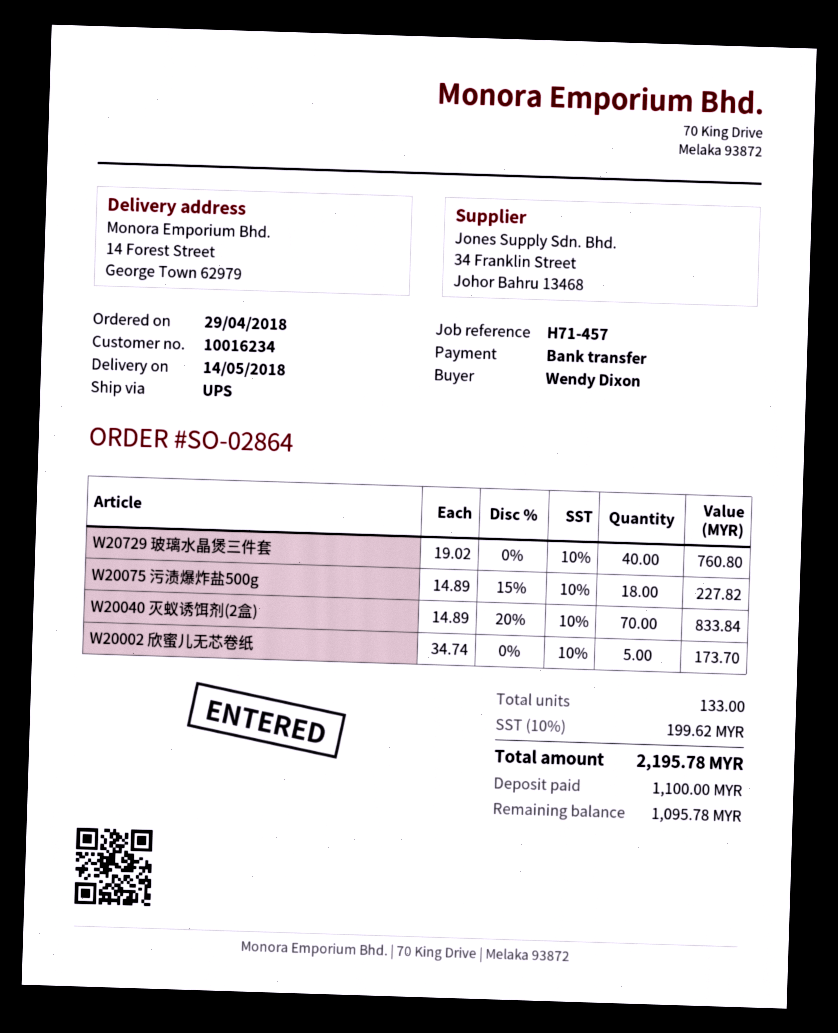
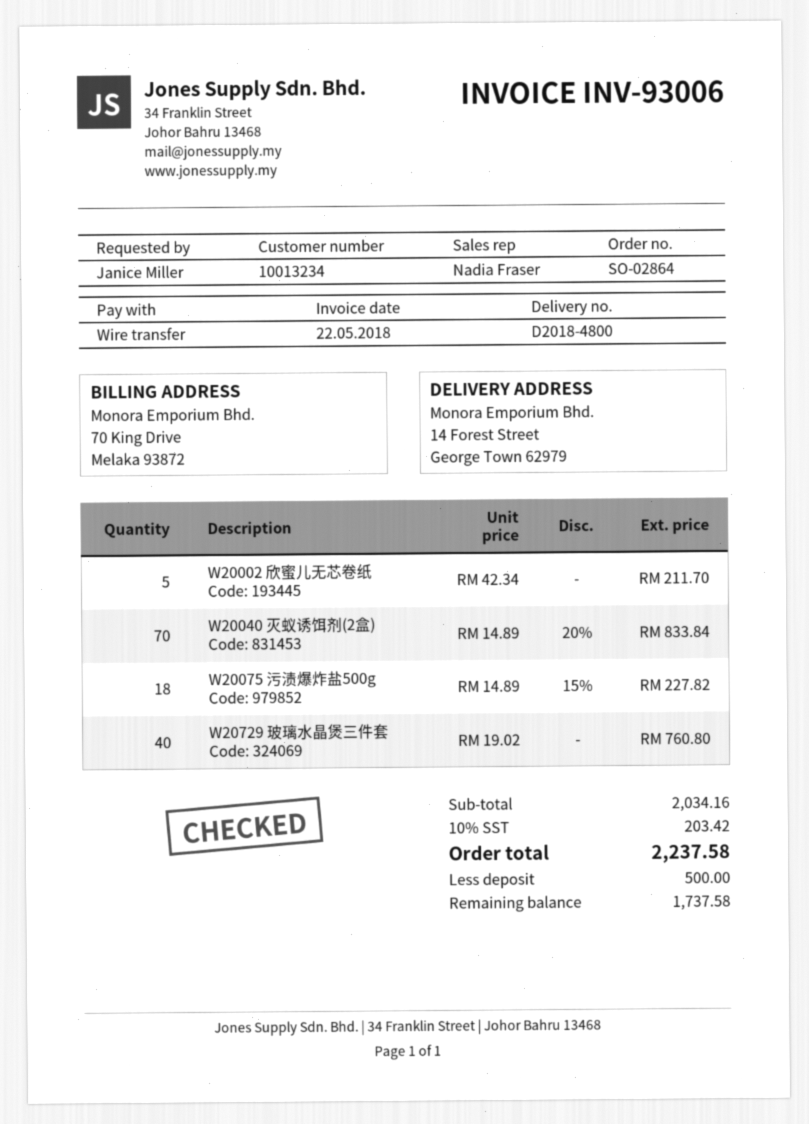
customer number: 10016234 -> 10013234
ordered by: Wendy Dixon -> Janice Miller
W20002 欣蜜儿无芯卷纸: 5 x 34.74 = 173.70 -> 5 x 42.34 = 211.70
tax: 10% = 199.62 -> 10% = 203.42
total: 2195.78 -> 2237.58
deposit: 1100.00 -> 500.00
balance: 1095.78 -> 1737.58

